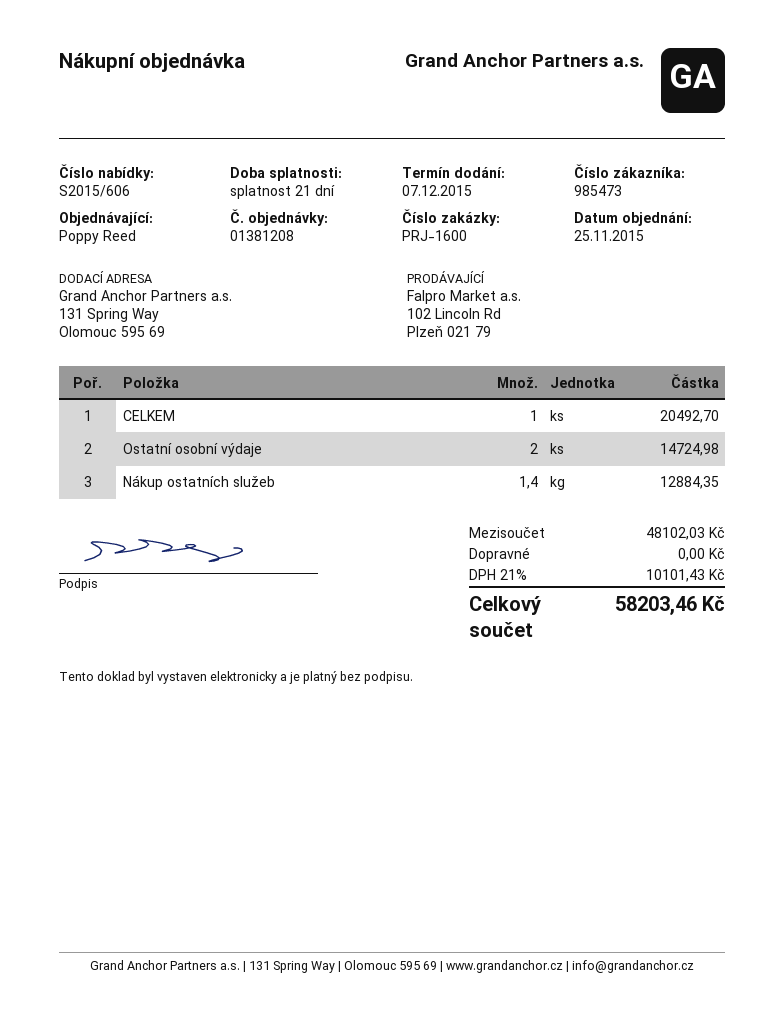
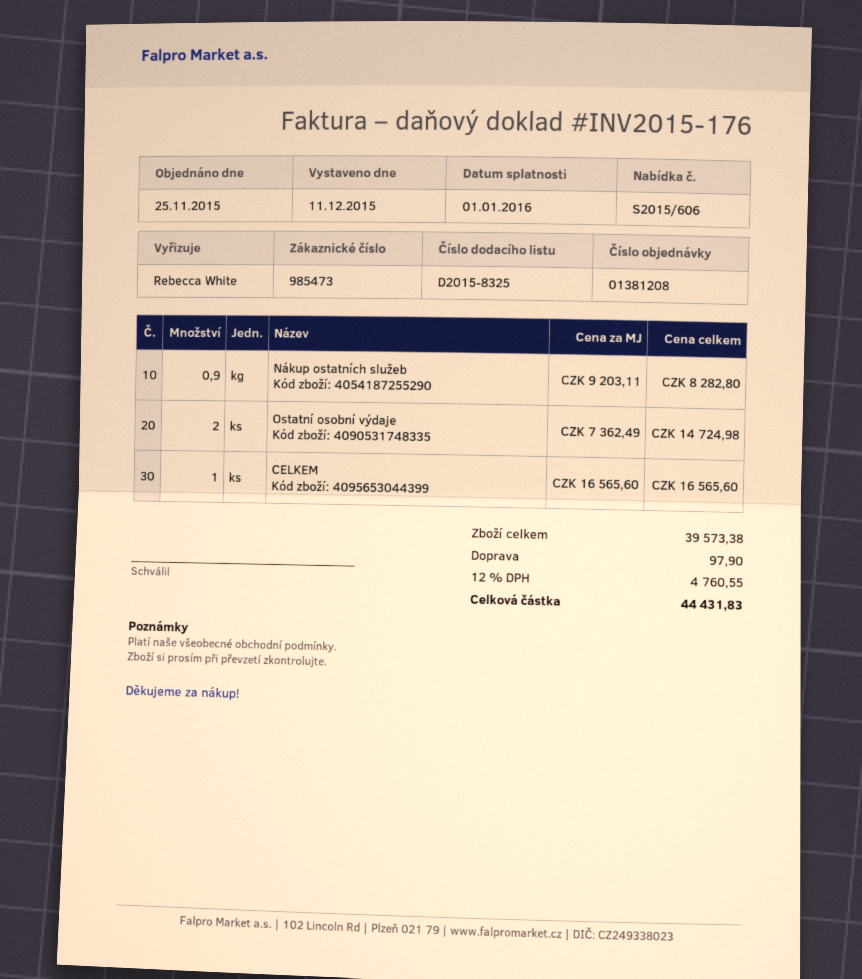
CELKEM: 1 for 20492.70 -> 1 for 16565.60
Nákup ostatních služeb: 1.4 for 12884.35 -> 0.9 for 8282.80
subtotal: 48102.03 -> 39573.38
shipping: 0.00 -> 97.90
tax: 21% = 10101.43 -> 12% = 4760.55
total: 58203.46 -> 44431.83

